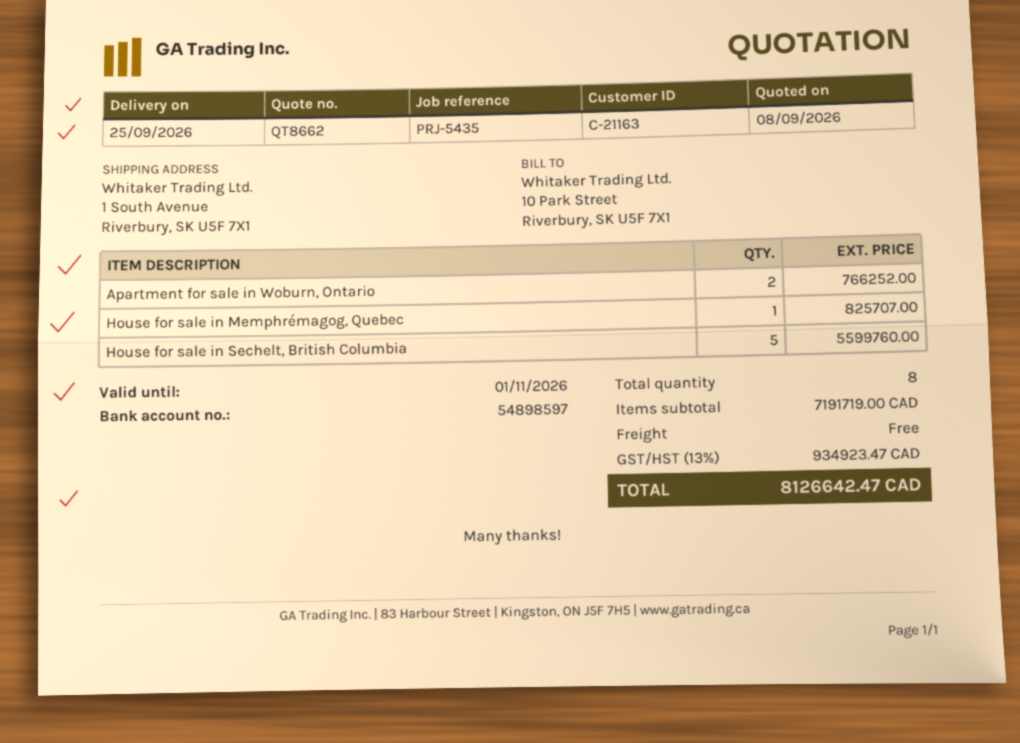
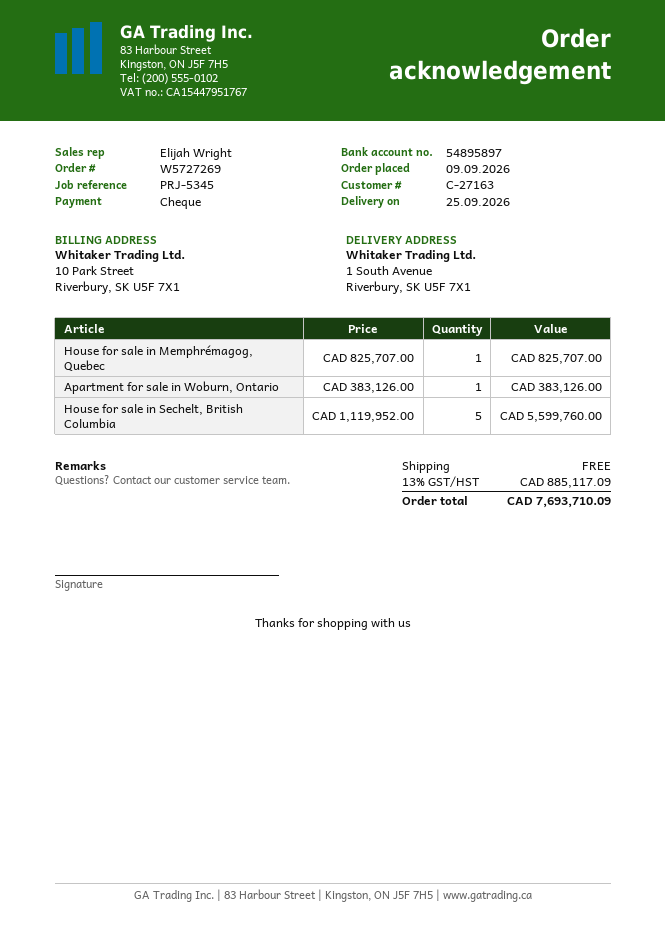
customer number: C-21163 -> C-27163
reference: PRJ-5435 -> PRJ-5345
bank account: 54898597 -> 54895897
Apartment for sale in Woburn, Ontario: 2 for 766252.00 -> 1 for 383126.00
tax: 13% = 934923.47 -> 13% = 885117.09
total: 8126642.47 -> 7693710.09

